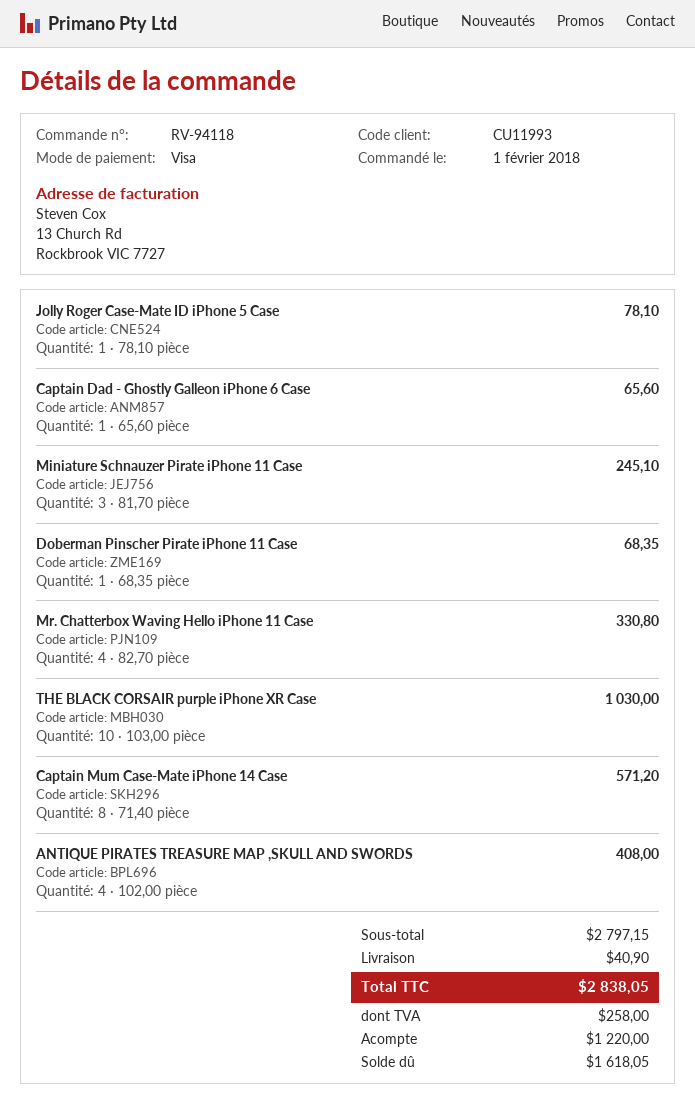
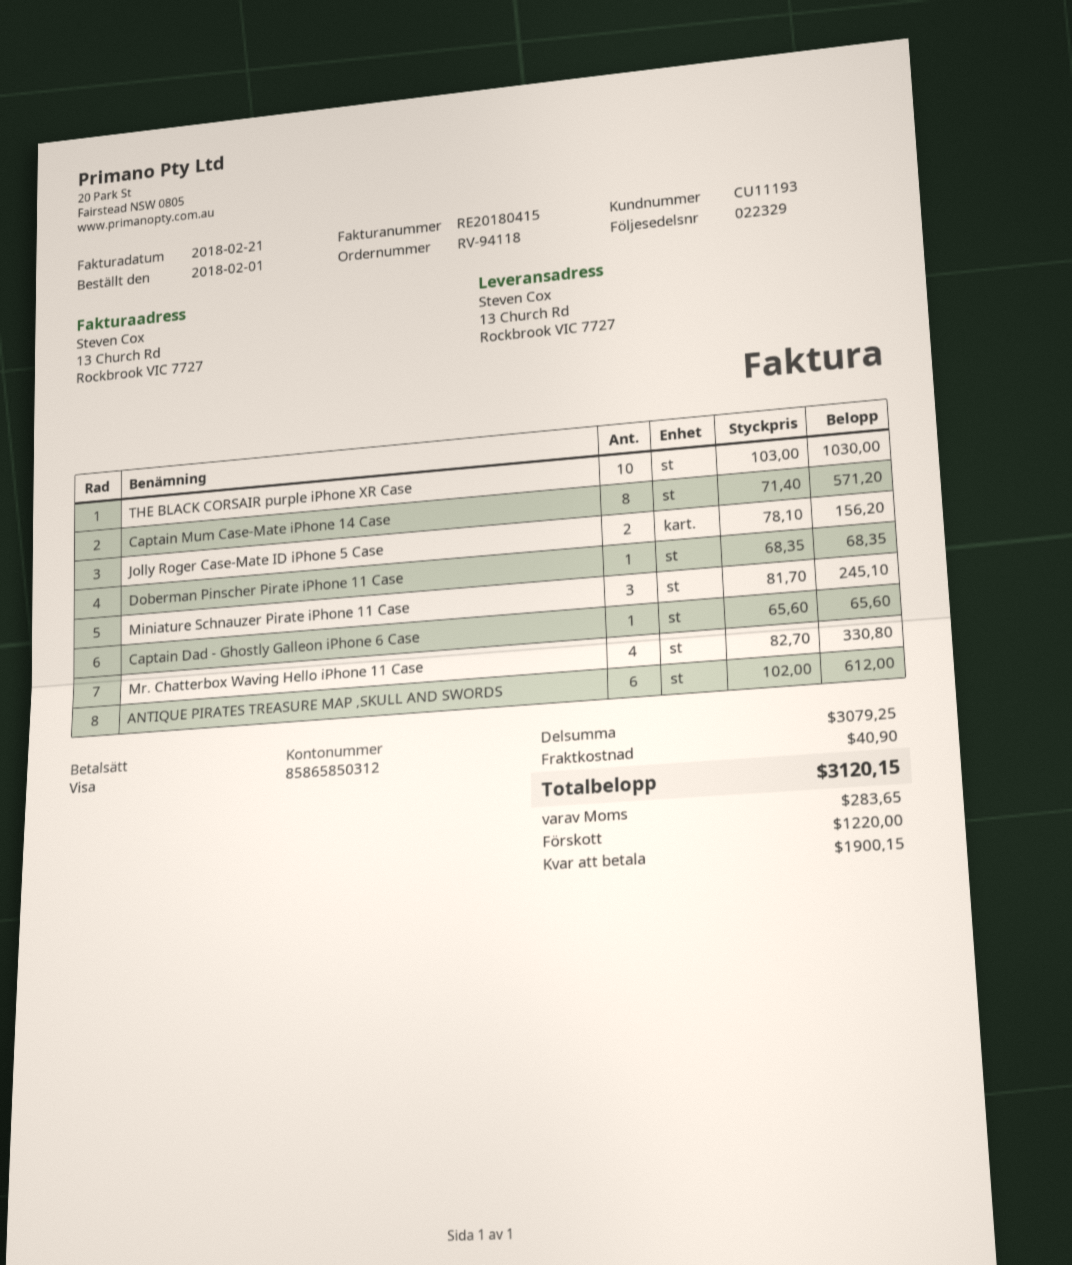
customer number: CU11993 -> CU11193
Jolly Roger Case-Mate ID iPhone 5 Case: 1 x 78.10 = 78.10 -> 2 x 78.10 = 156.20
ANTIQUE PIRATES TREASURE MAP ,SKULL AND SWORDS: 4 x 102.00 = 408.00 -> 6 x 102.00 = 612.00
subtotal: 2797.15 -> 3079.25
tax: 258.00 -> 283.65
total: 2838.05 -> 3120.15
balance: 1618.05 -> 1900.15

